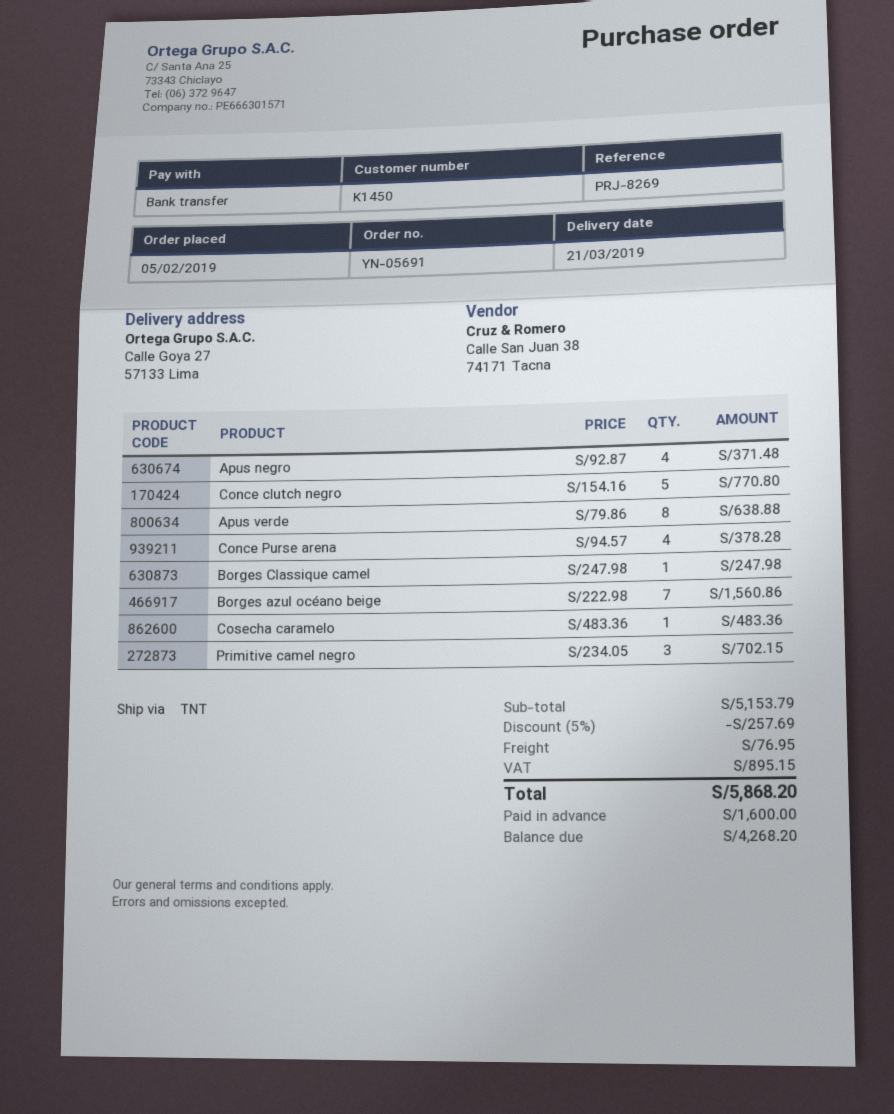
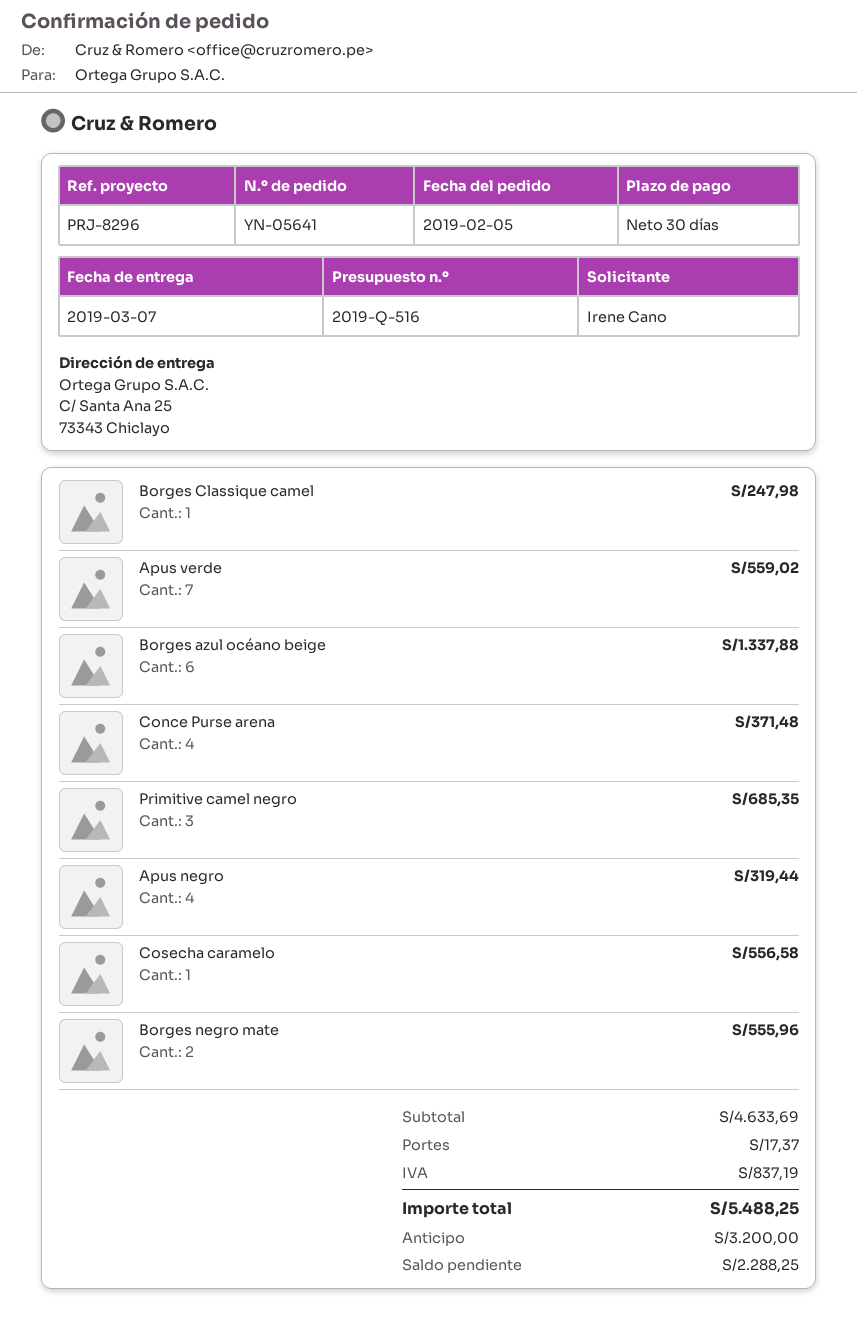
order number: YN-05691 -> YN-05641
delivery date: 2019-03-21 -> 2019-03-07
reference: PRJ-8269 -> PRJ-8296
ship to: Calle Goya 27, 57133 Lima -> C/ Santa Ana 25, 73343 Chiclayo
Apus negro: 4 for 371.48 -> 4 for 319.44
Conce clutch negro: 5 for 770.80 -> none
Apus verde: 8 for 638.88 -> 7 for 559.02
Conce Purse arena: 4 for 378.28 -> 4 for 371.48
Borges azul océano beige: 7 for 1560.86 -> 6 for 1337.88
Cosecha caramelo: 1 for 483.36 -> 1 for 556.58
Primitive camel negro: 3 for 702.15 -> 3 for 685.35
Borges negro mate: none -> 2 for 555.96
subtotal: 5153.79 -> 4633.69
discount: 5% = 257.69 -> none
shipping: 76.95 -> 17.37
tax: 895.15 -> 837.19
total: 5868.20 -> 5488.25
deposit: 1600.00 -> 3200.00
balance: 4268.20 -> 2288.25

